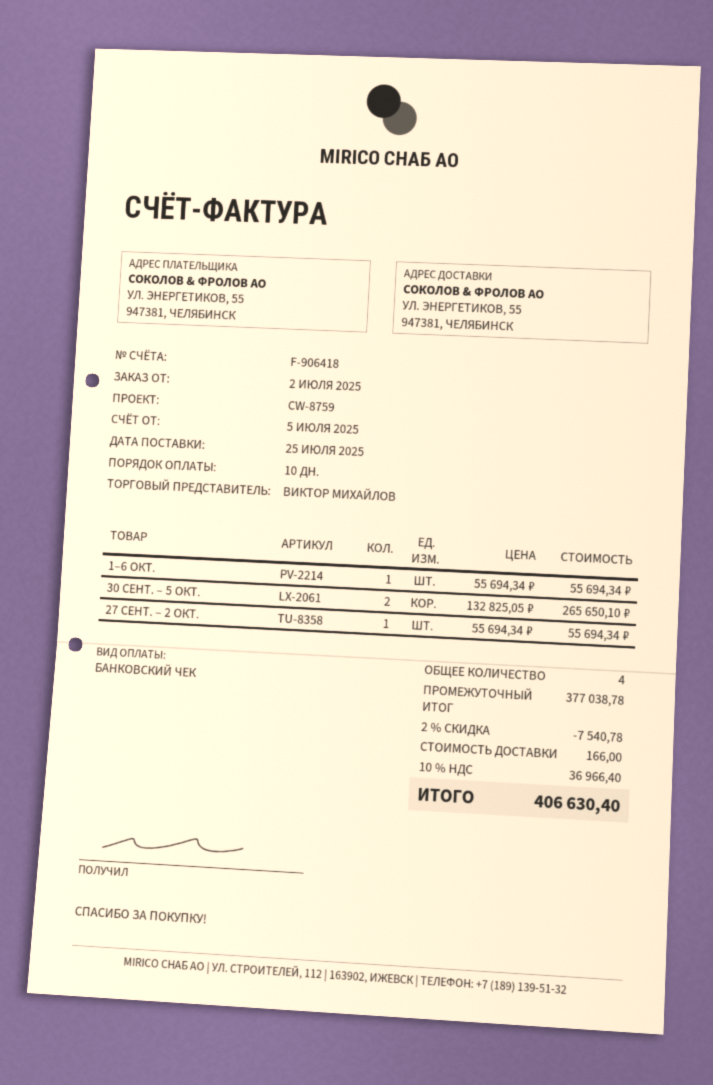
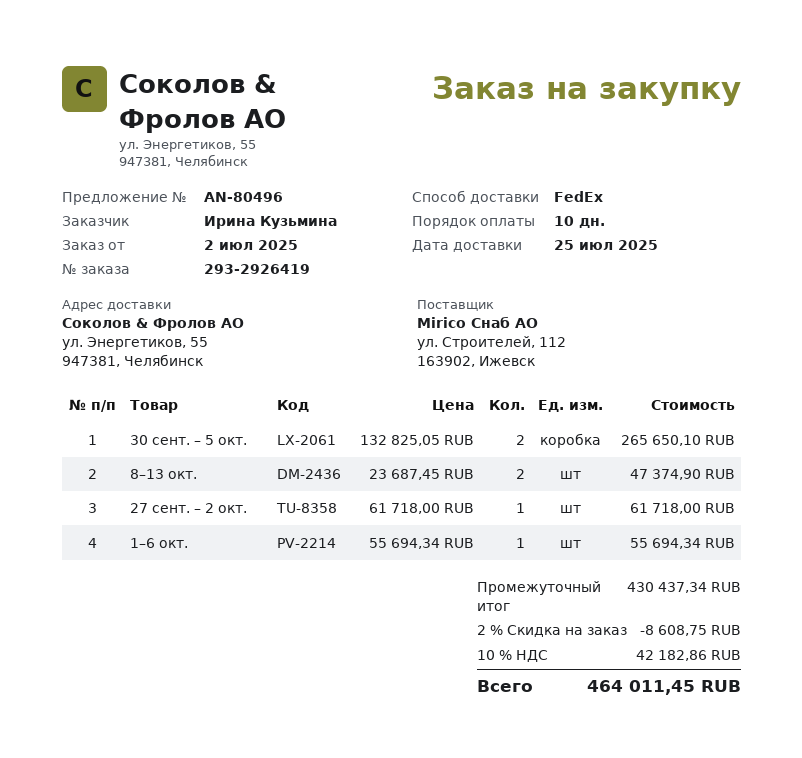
27 СЕНТ. – 2 ОКТ.: 1 x 55694.34 = 55694.34 -> 1 x 61718.00 = 61718.00
8–13 окт.: none -> 2 x 23687.45 = 47374.90
subtotal: 377038.78 -> 430437.34
discount: 2% = 7540.78 -> 2% = 8608.75
shipping: 166.00 -> none
tax: 10% = 36966.40 -> 10% = 42182.86
total: 406630.40 -> 464011.45

